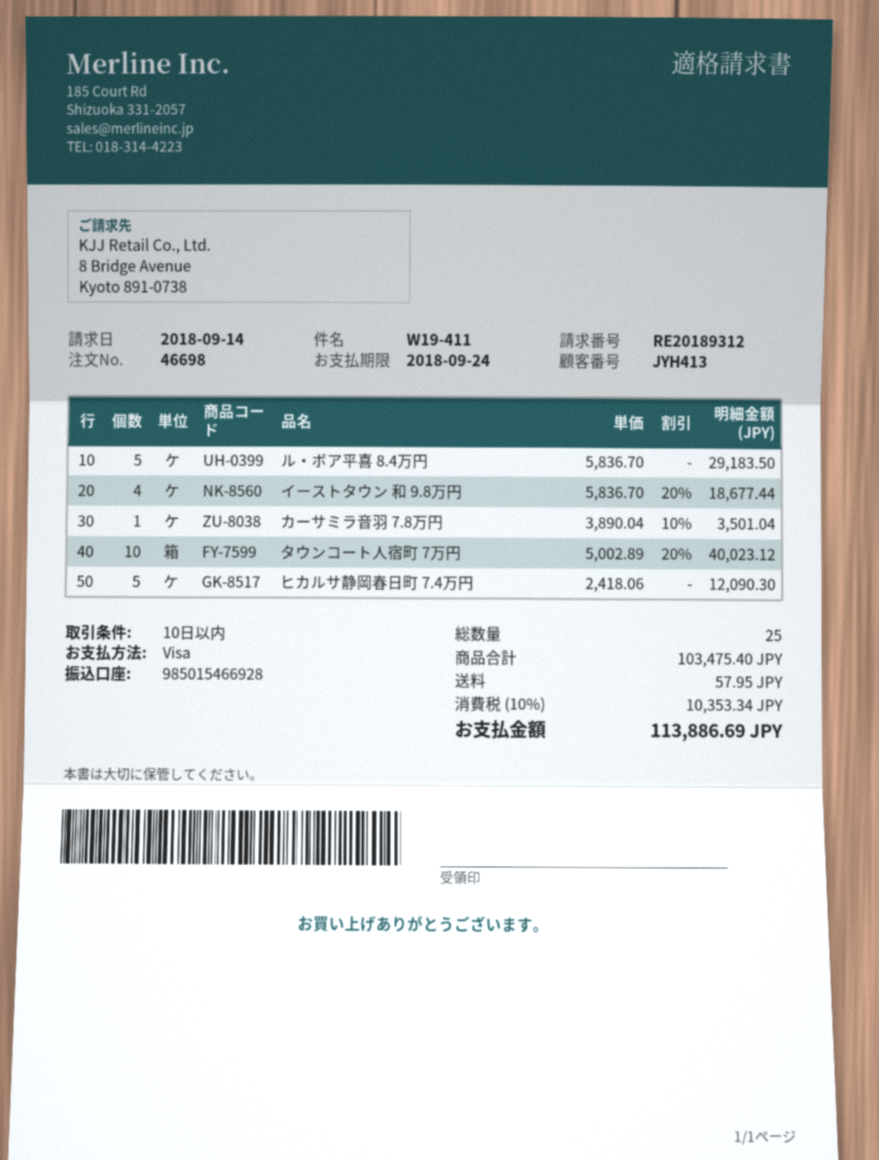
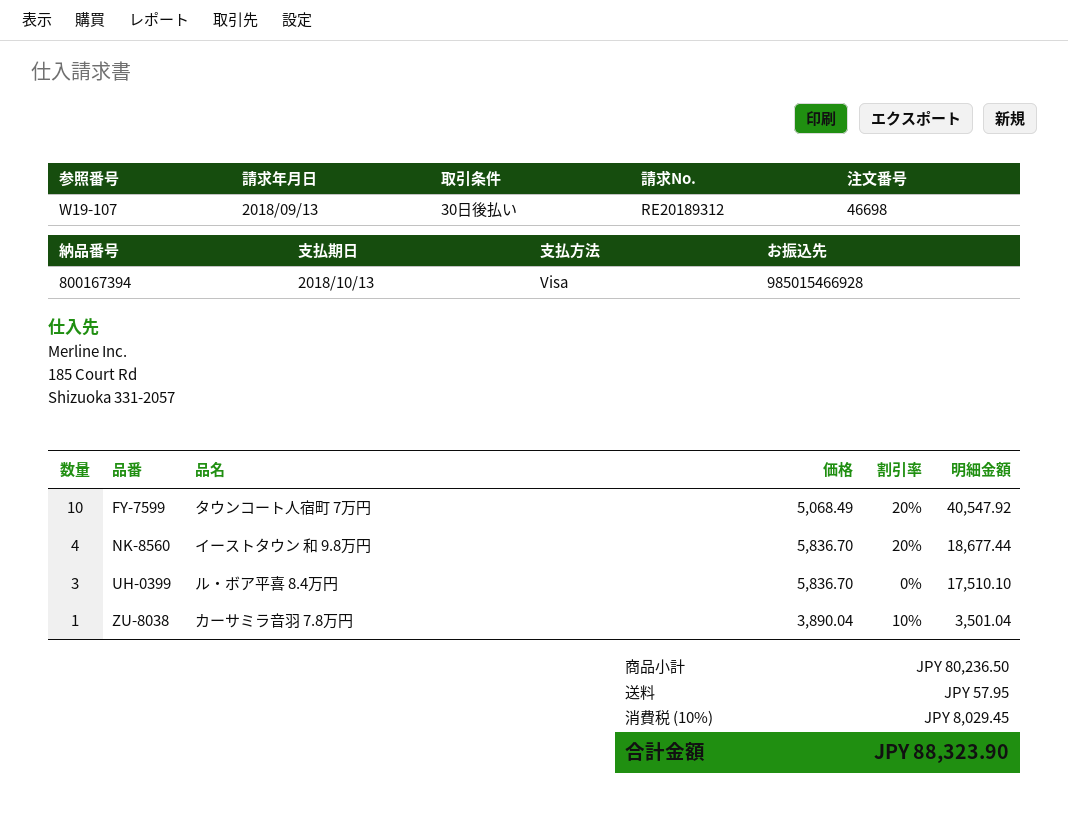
invoice date: 2018-09-14 -> 2018-09-13
payment terms: 10 days -> 30 days
due date: 2018-09-24 -> 2018-10-13
reference: W19-411 -> W19-107
ル・ボア平喜 8.4万円: 5 x 5836.70 = 29183.50 -> 3 x 5836.70 = 17510.10
タウンコート人宿町 7万円: 10 x 5002.89 - 20% = 40023.12 -> 10 x 5068.49 - 20% = 40547.92
ヒカルサ静岡春日町 7.4万円: 5 x 2418.06 = 12090.30 -> none
subtotal: 103475.40 -> 80236.50
tax: 10% = 10353.34 -> 10% = 8029.45
total: 113886.69 -> 88323.90

